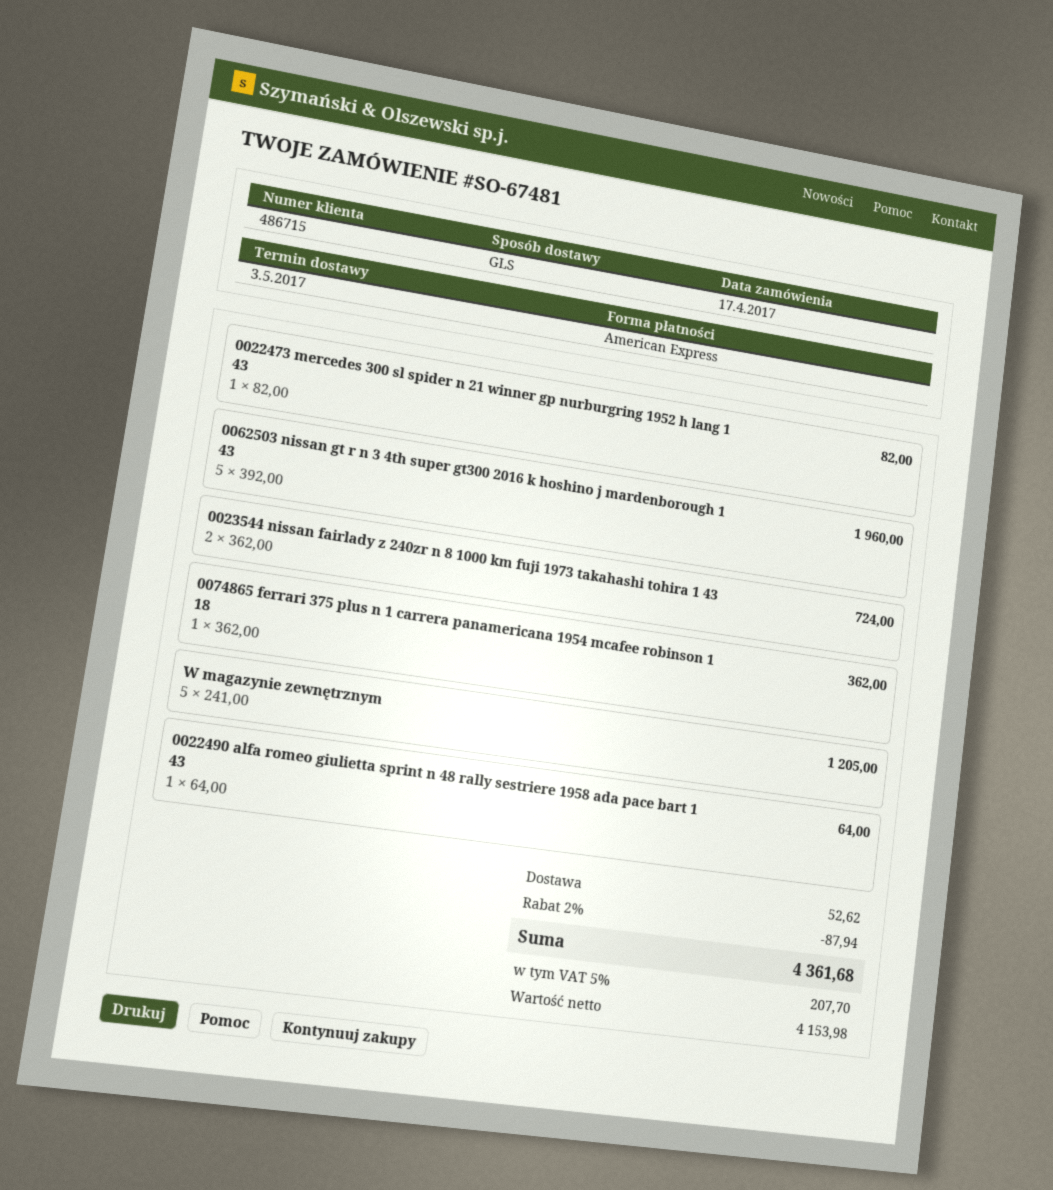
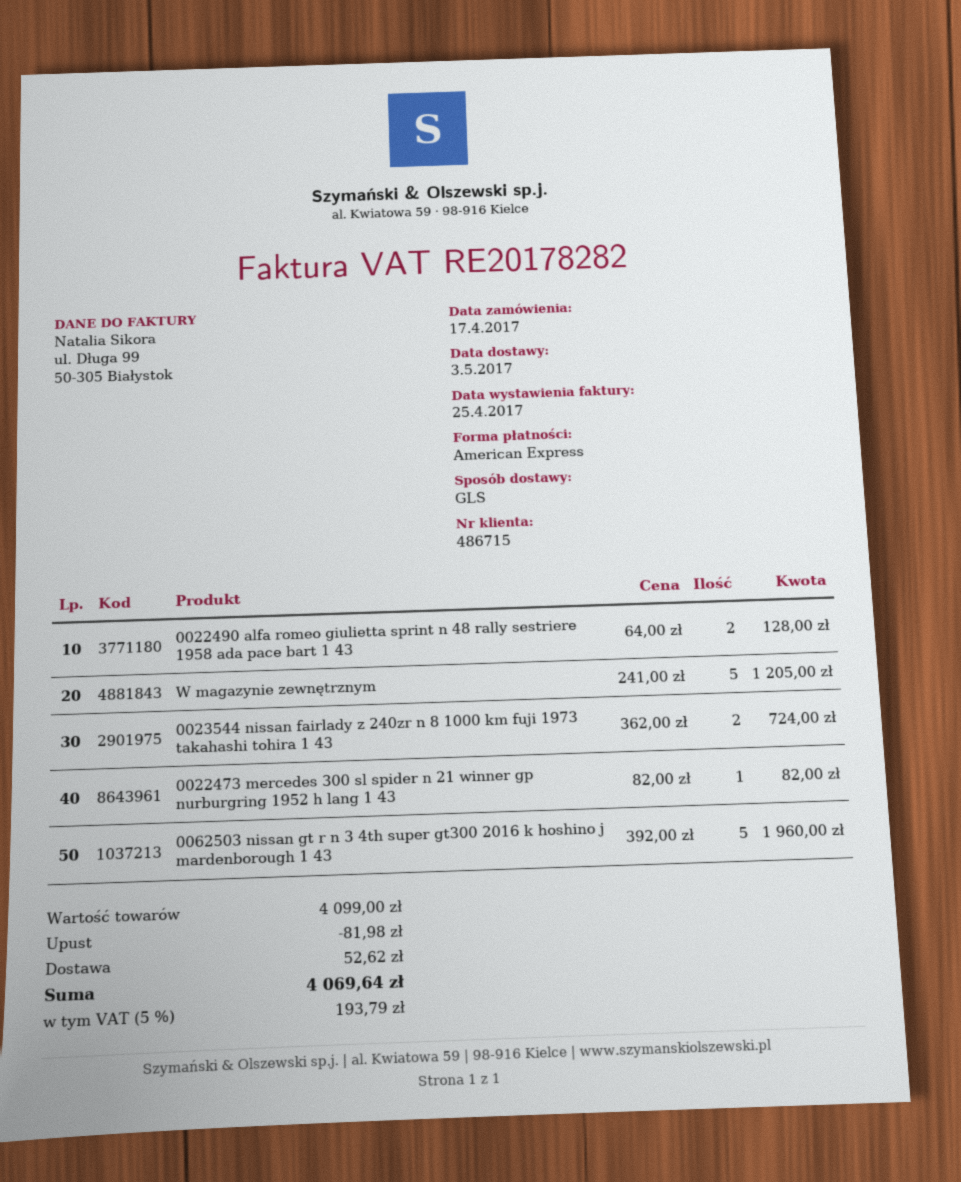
0074865 ferrari 375 plus n 1 carrera panamericana 1954 mcafee robinson 1 18: 1 x 362.00 = 362.00 -> none
0022490 alfa romeo giulietta sprint n 48 rally sestriere 1958 ada pace bart 1 43: 1 x 64.00 = 64.00 -> 2 x 64.00 = 128.00
discount: 87.94 -> 81.98
tax: 5% = 207.70 -> 5% = 193.79
total: 4361.68 -> 4069.64

